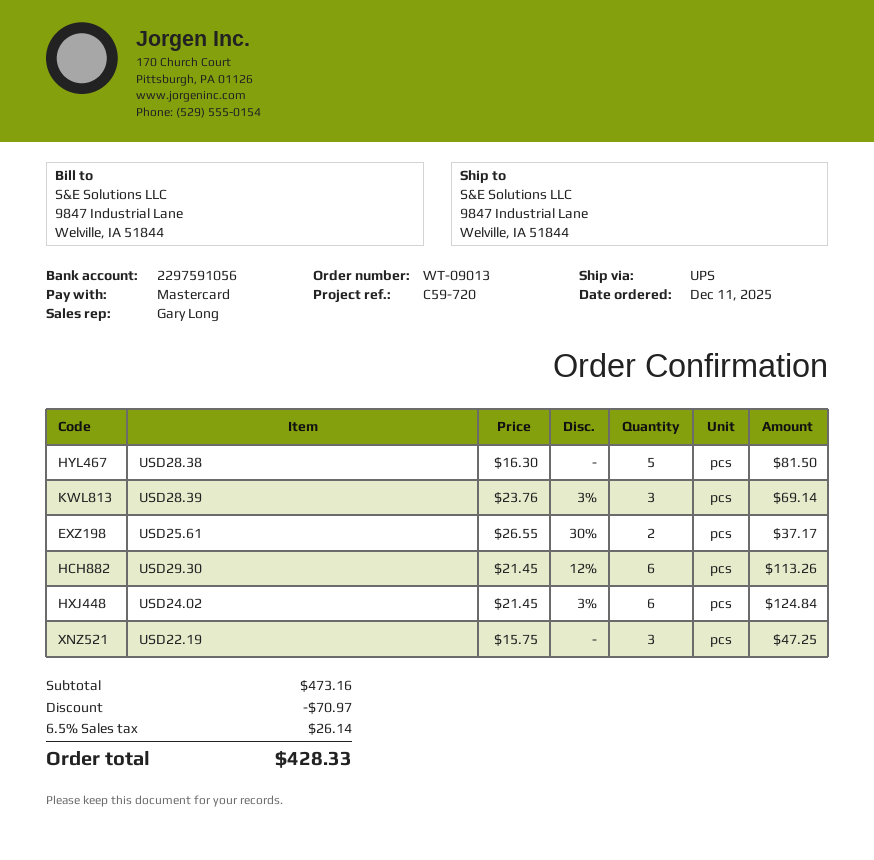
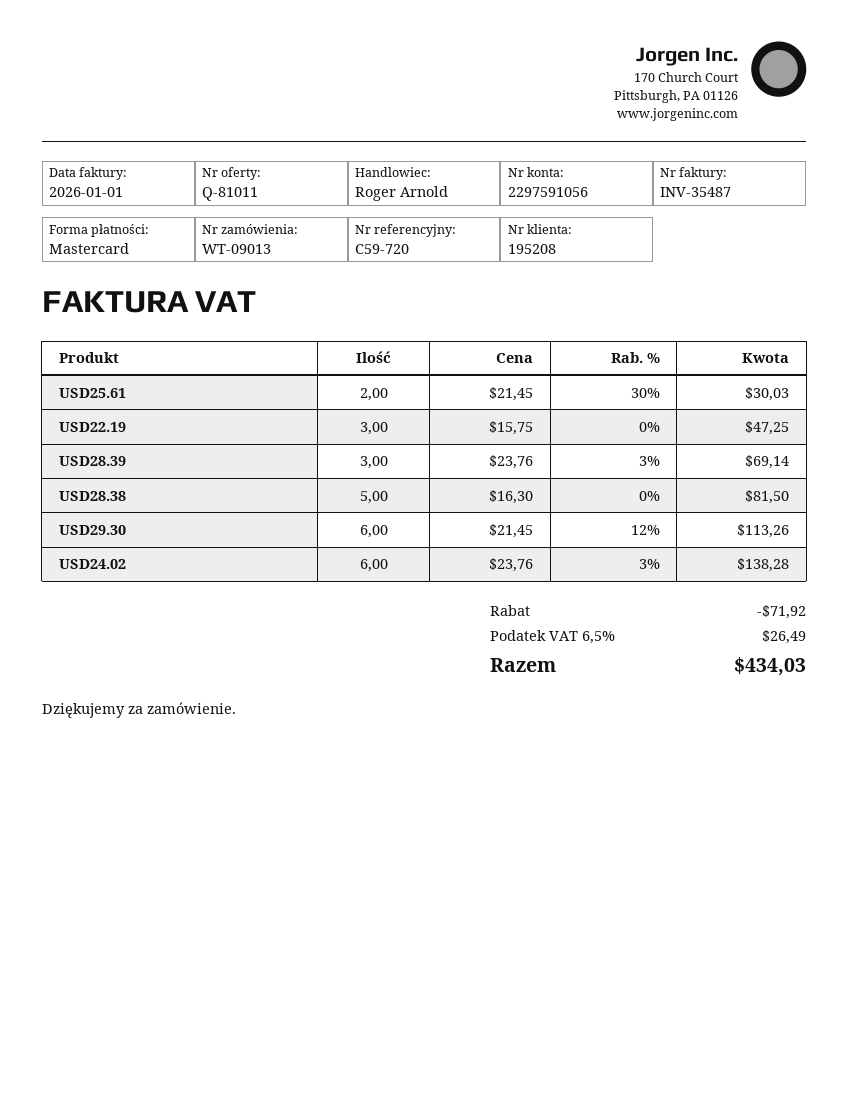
sales rep: Gary Long -> Roger Arnold
USD25.61: 2 x 26.55 - 30% = 37.17 -> 2 x 21.45 - 30% = 30.03
USD24.02: 6 x 21.45 - 3% = 124.84 -> 6 x 23.76 - 3% = 138.28
discount: 70.97 -> 71.92
tax: 6.5% = 26.14 -> 6.5% = 26.49
total: 428.33 -> 434.03

